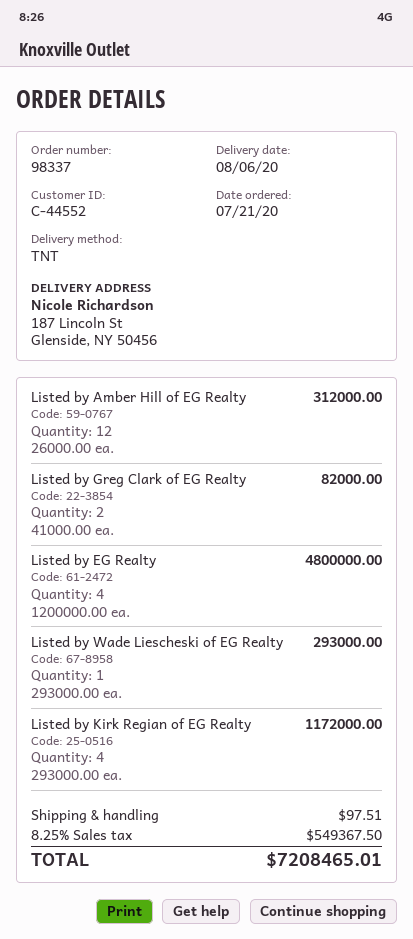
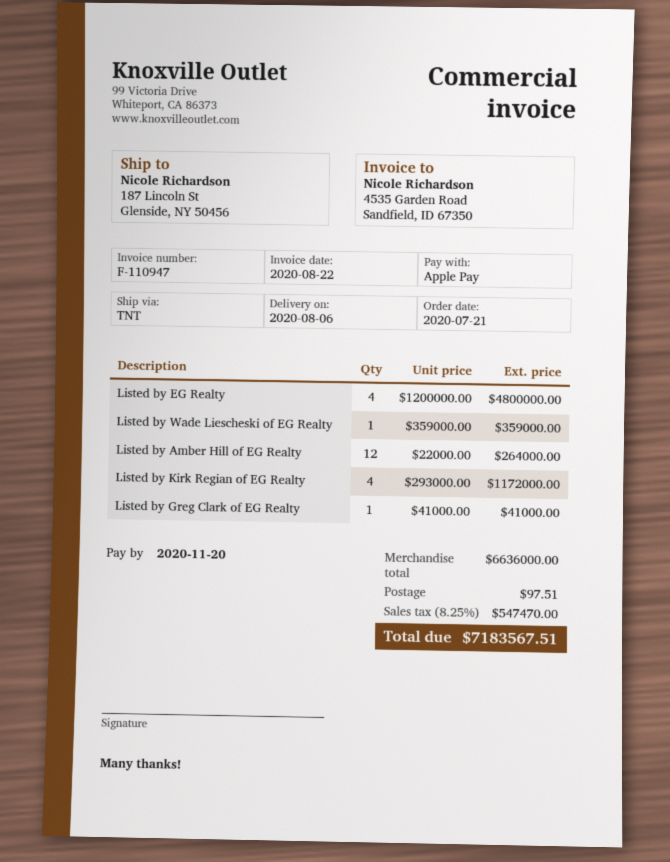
Listed by Amber Hill of EG Realty: 12 x 26000.00 = 312000.00 -> 12 x 22000.00 = 264000.00
Listed by Greg Clark of EG Realty: 2 x 41000.00 = 82000.00 -> 1 x 41000.00 = 41000.00
Listed by Wade Liescheski of EG Realty: 1 x 293000.00 = 293000.00 -> 1 x 359000.00 = 359000.00
tax: 8.25% = 549367.50 -> 8.25% = 547470.00
total: 7208465.01 -> 7183567.51

